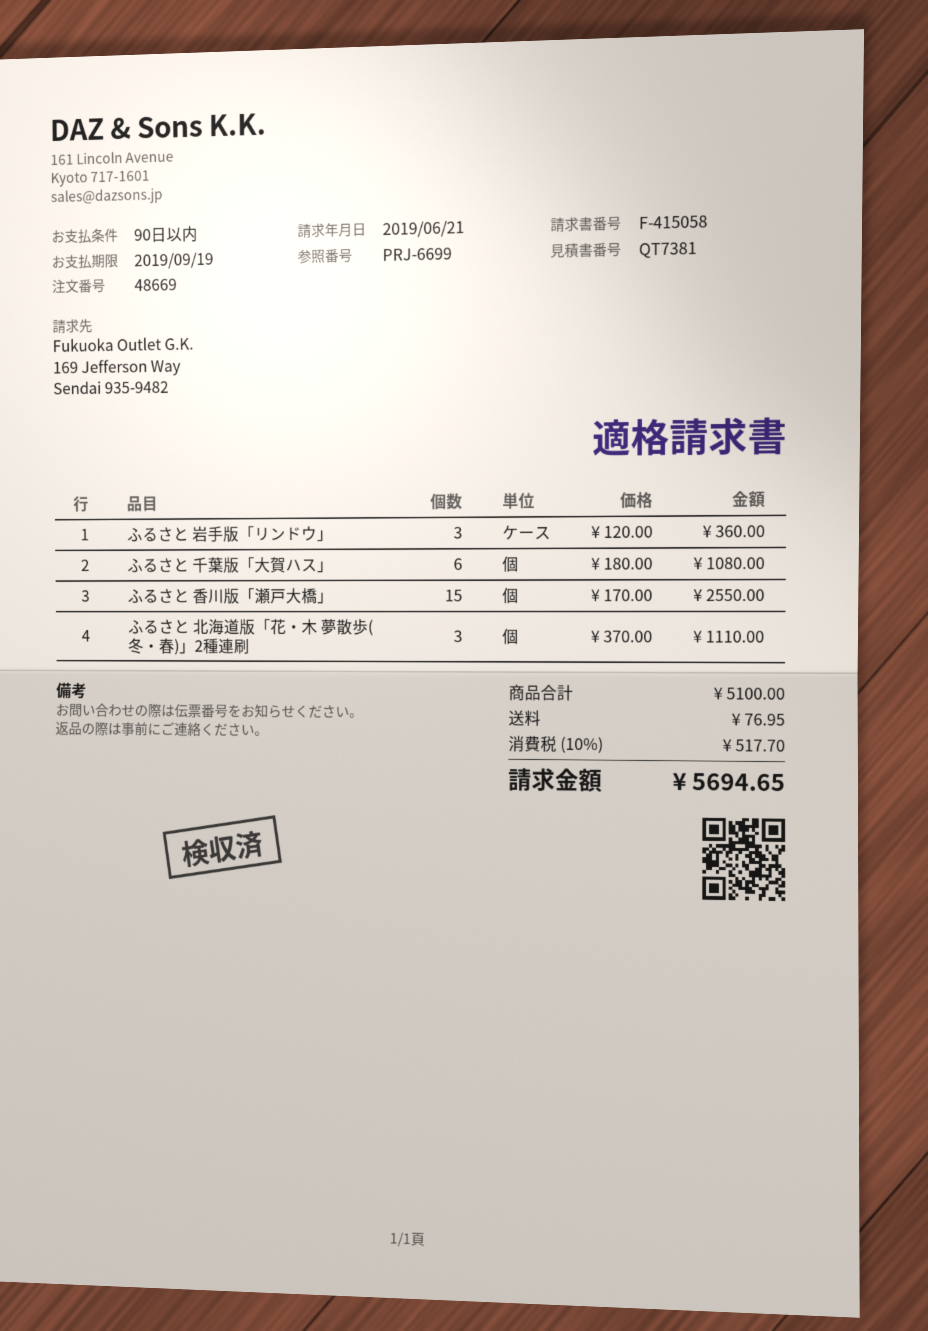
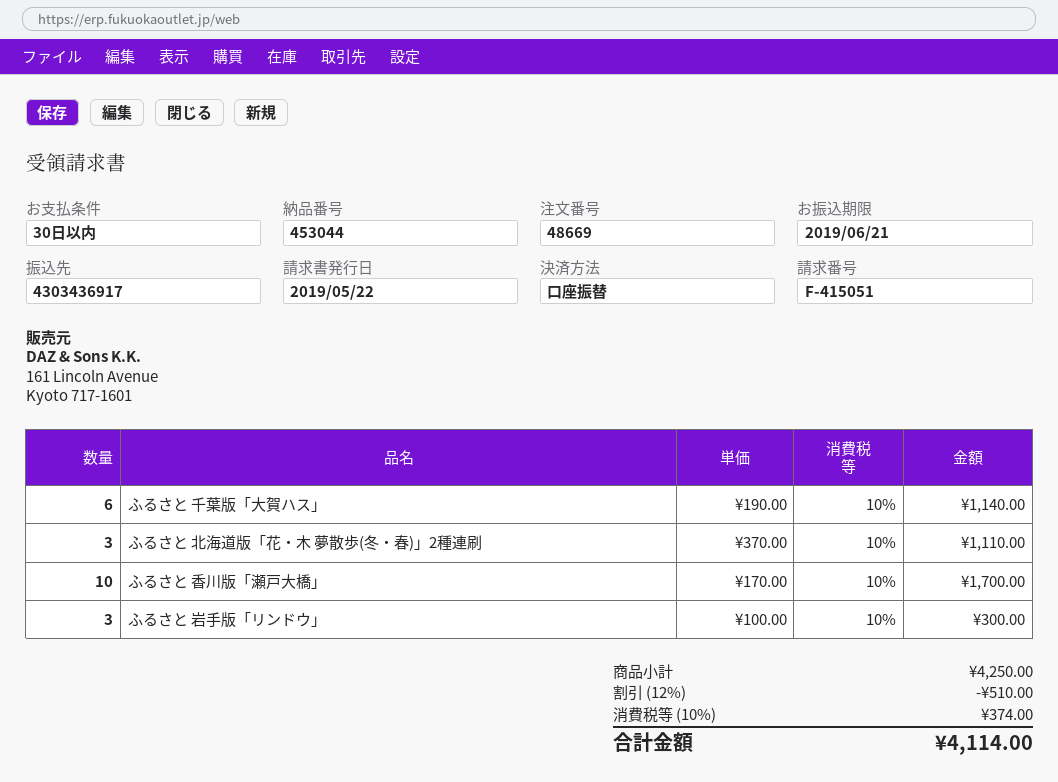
invoice number: F-415058 -> F-415051
invoice date: 2019-06-21 -> 2019-05-22
payment terms: 90 days -> 30 days
due date: 2019-09-19 -> 2019-06-21
ふるさと 岩手版「リンドウ」: 3 x 120.00 = 360.00 -> 3 x 100.00 = 300.00
ふるさと 千葉版「大賀ハス」: 6 x 180.00 = 1080.00 -> 6 x 190.00 = 1140.00
ふるさと 香川版「瀬戸大橋」: 15 x 170.00 = 2550.00 -> 10 x 170.00 = 1700.00
subtotal: 5100.00 -> 4250.00
discount: none -> 12% = 510.00
shipping: 76.95 -> none
tax: 10% = 517.70 -> 10% = 374.00
total: 5694.65 -> 4114.00

